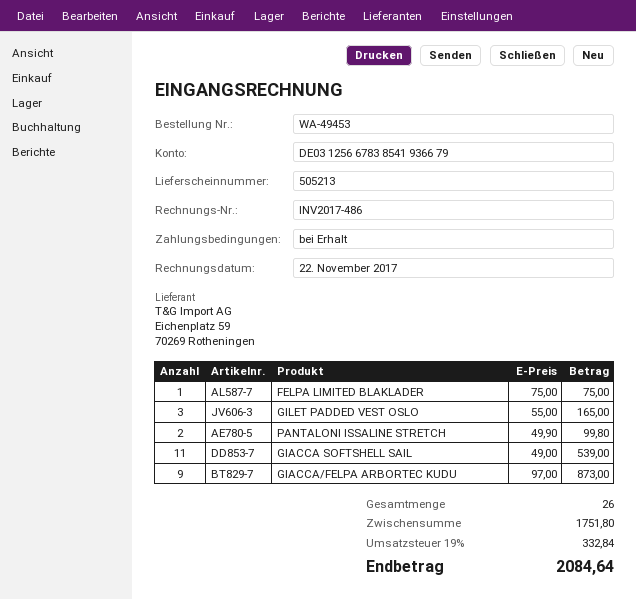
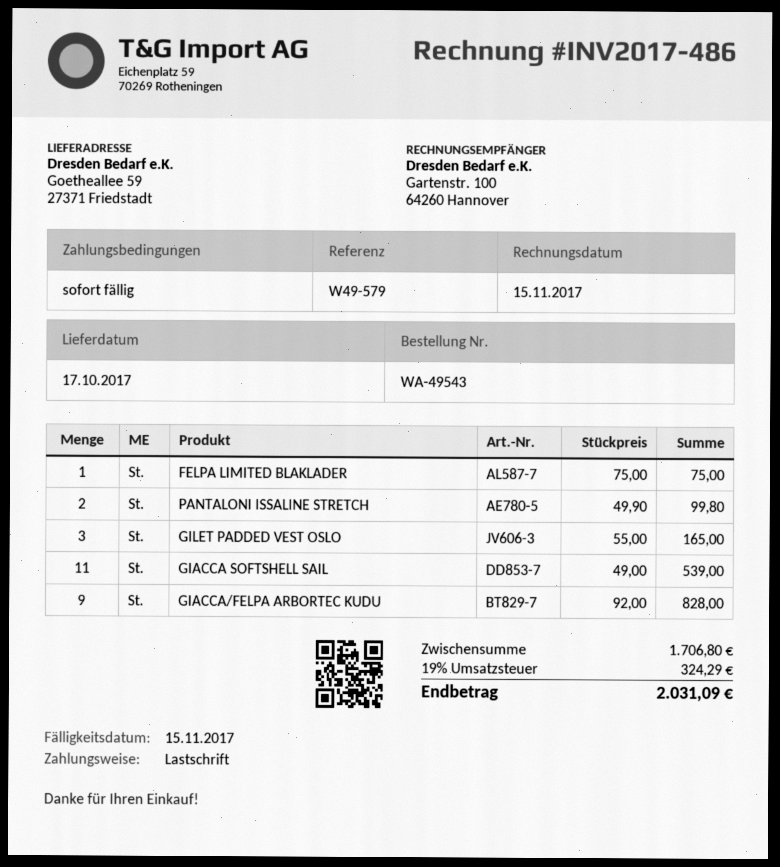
order number: WA-49453 -> WA-49543
invoice date: 2017-11-22 -> 2017-11-15
GIACCA/FELPA ARBORTEC KUDU: 9 x 97.00 = 873.00 -> 9 x 92.00 = 828.00
subtotal: 1751.80 -> 1706.80
tax: 19% = 332.84 -> 19% = 324.29
total: 2084.64 -> 2031.09

